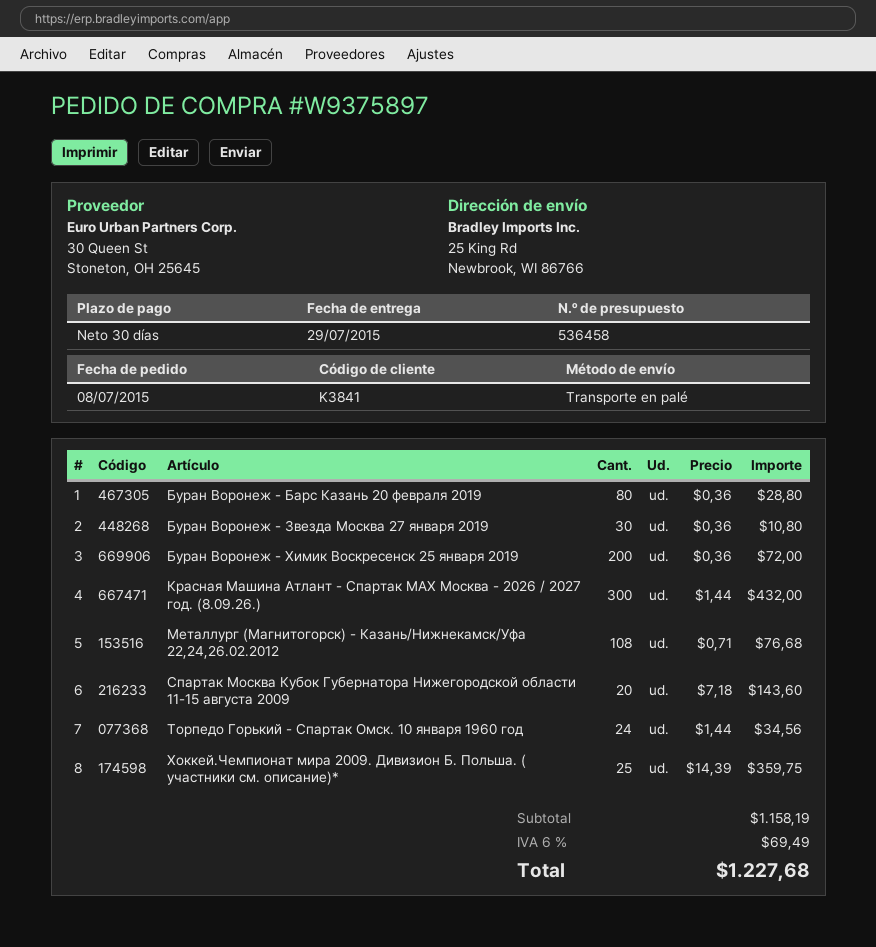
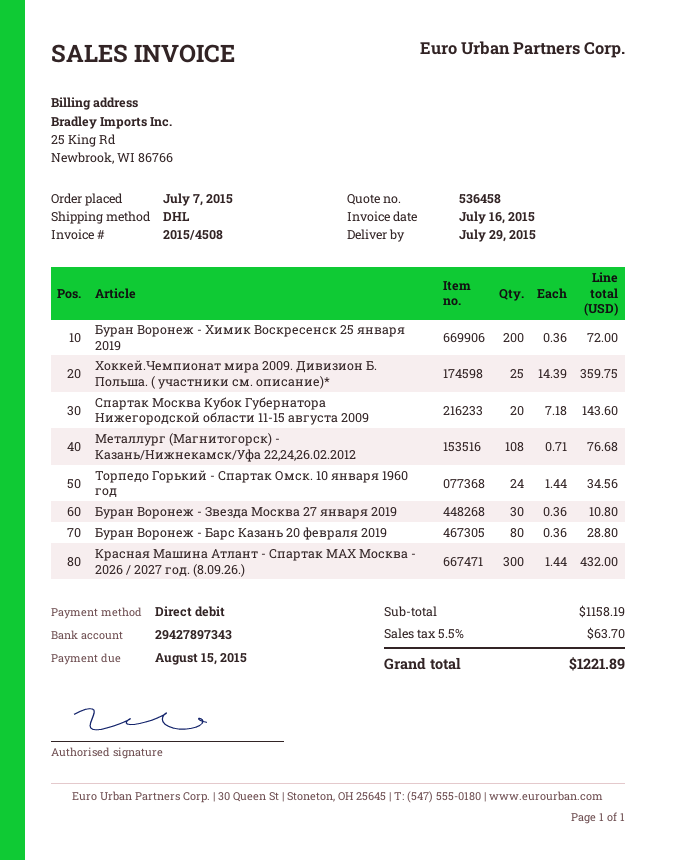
order date: 2015-07-08 -> 2015-07-07
shipping method: pallet freight -> DHL
tax: 6% = 69.49 -> 5.5% = 63.70
total: 1227.68 -> 1221.89

